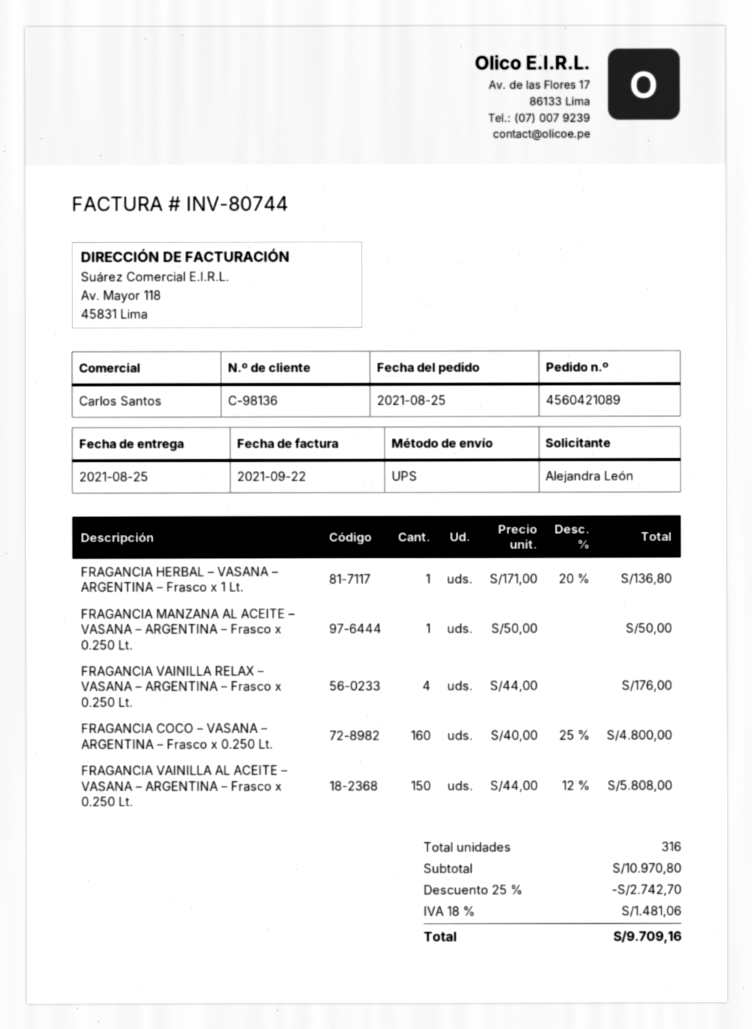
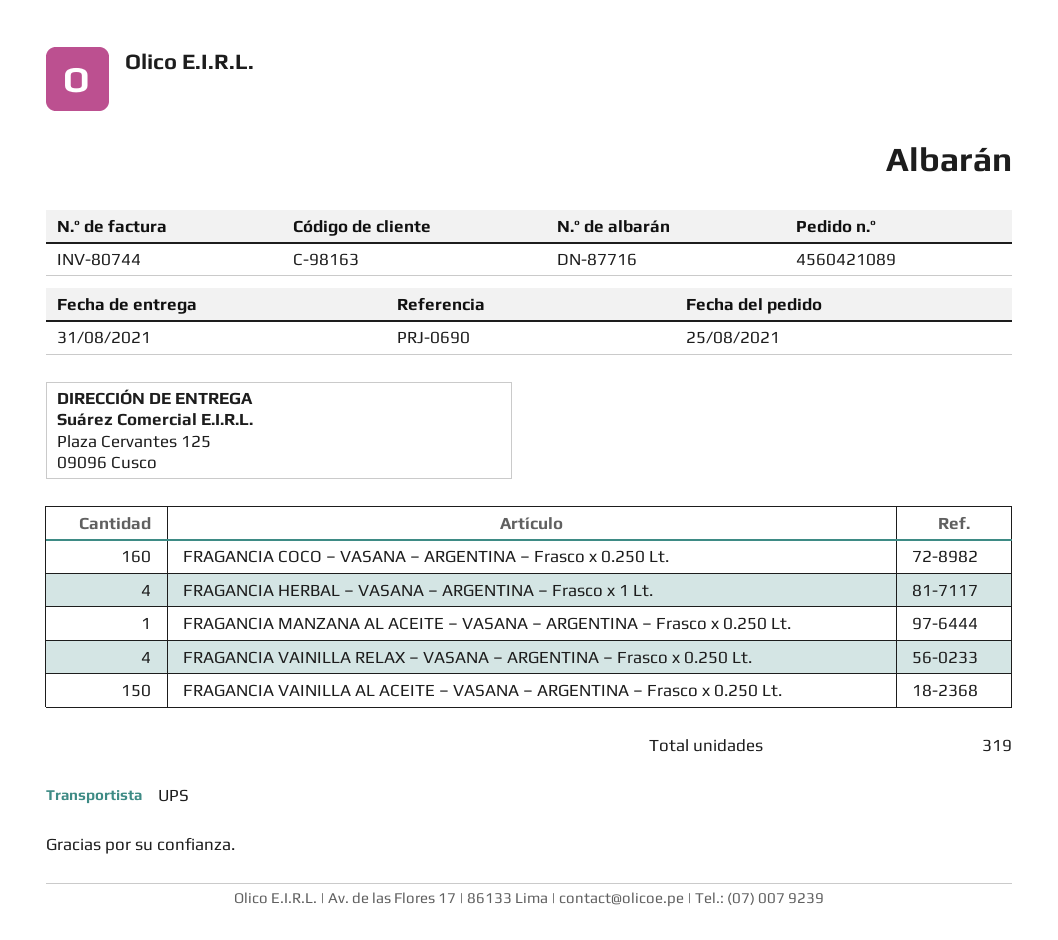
delivery date: 2021-08-25 -> 2021-08-31
customer number: C-98136 -> C-98163
FRAGANCIA HERBAL – VASANA – ARGENTINA – Frasco x 1 Lt.: 1 -> 4
total quantity: 316 -> 319

